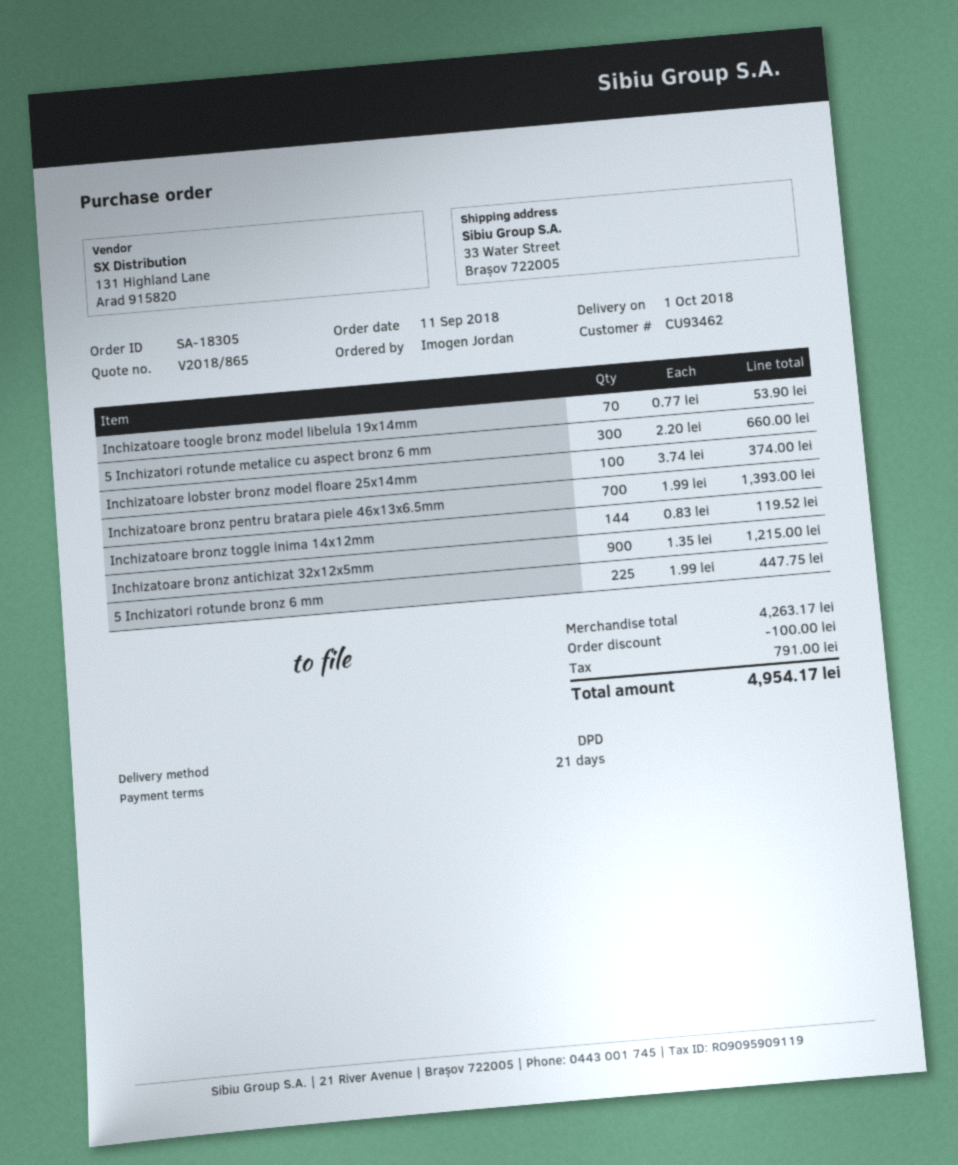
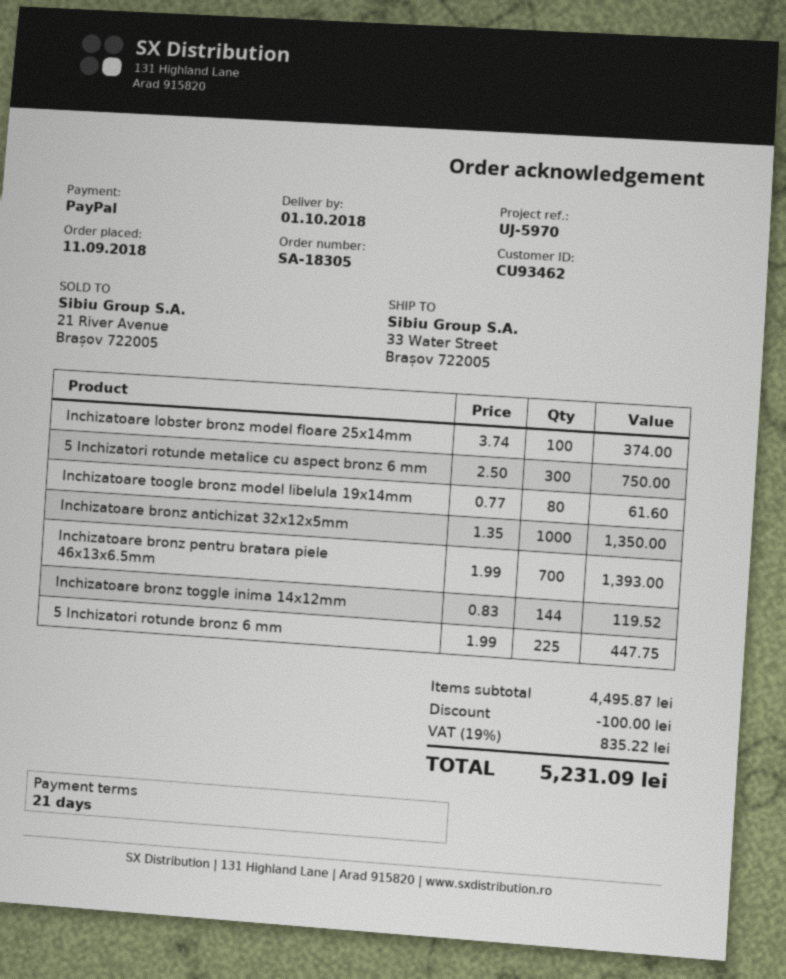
Inchizatoare toogle bronz model libelula 19x14mm: 70 x 0.77 = 53.90 -> 80 x 0.77 = 61.60
5 Inchizatori rotunde metalice cu aspect bronz 6 mm: 300 x 2.20 = 660.00 -> 300 x 2.50 = 750.00
Inchizatoare bronz antichizat 32x12x5mm: 900 x 1.35 = 1215.00 -> 1000 x 1.35 = 1350.00
subtotal: 4263.17 -> 4495.87
tax: 791.00 -> 835.22
total: 4954.17 -> 5231.09

